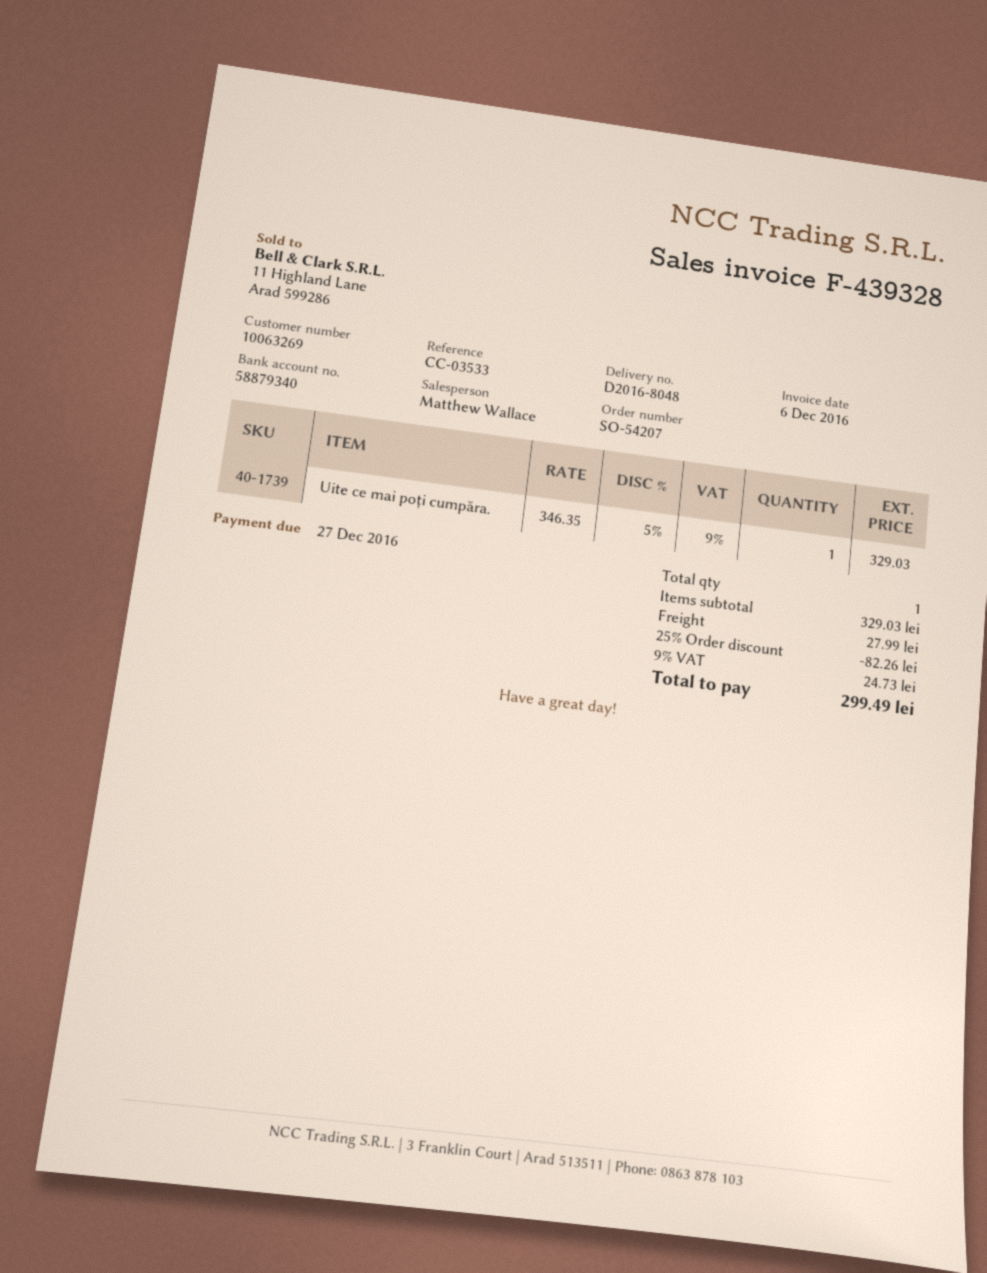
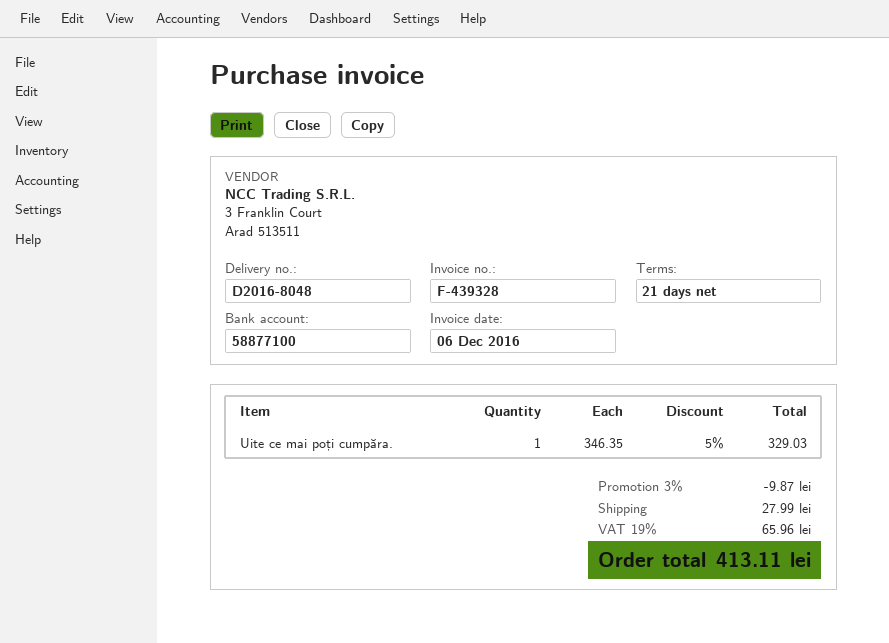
bank account: 58879340 -> 58877100
discount: 25% = 82.26 -> 3% = 9.87
tax: 9% = 24.73 -> 19% = 65.96
total: 299.49 -> 413.11

